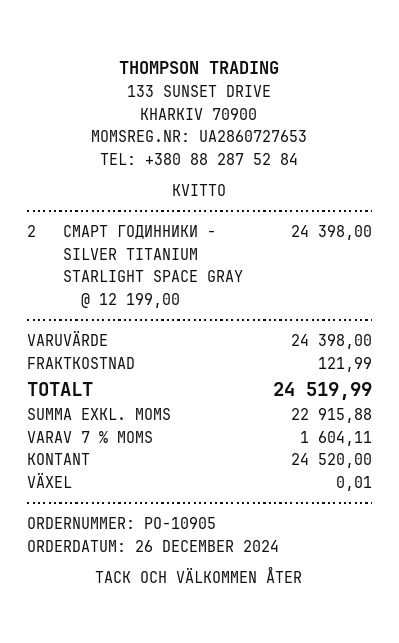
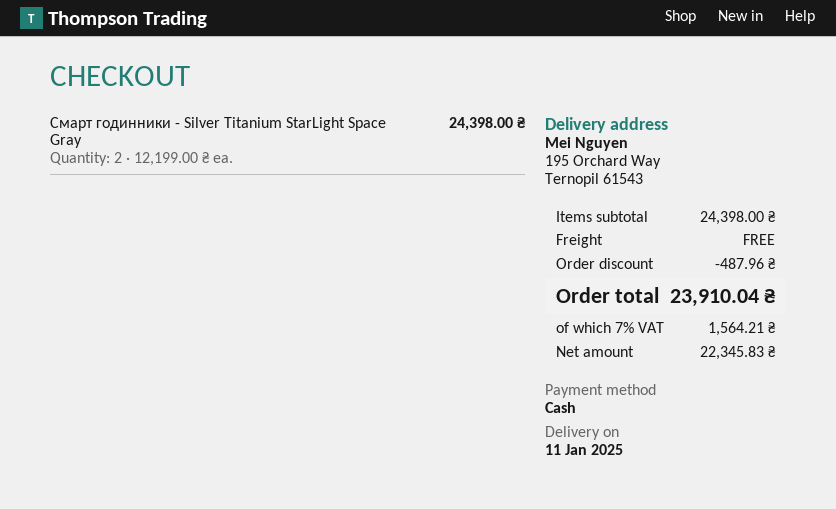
discount: none -> 487.96
shipping: 121.99 -> 0.00
net: 22915.88 -> 22345.83
tax: 7% = 1604.11 -> 7% = 1564.21
total: 24519.99 -> 23910.04

